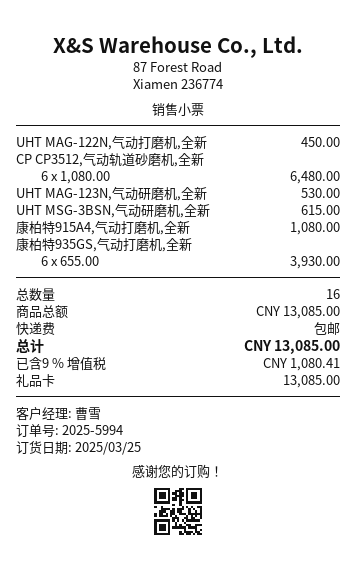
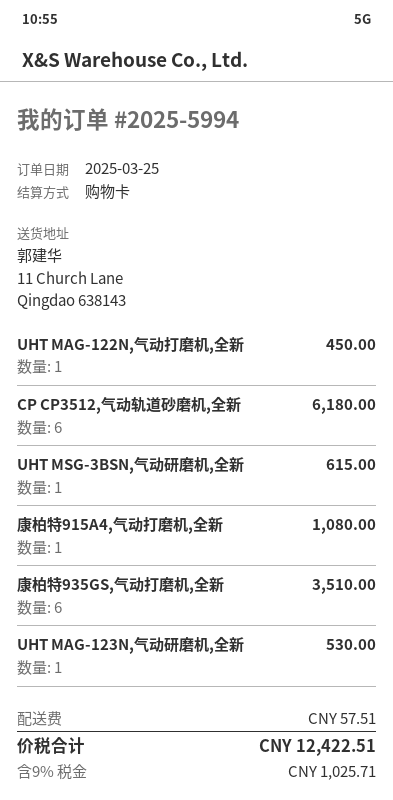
CP CP3512,气动轨道砂磨机,全新: 6 for 6480.00 -> 6 for 6180.00
康柏特935GS,气动打磨机,全新: 6 for 3930.00 -> 6 for 3510.00
shipping: 0.00 -> 57.51
tax: 9% = 1080.41 -> 9% = 1025.71
total: 13085.00 -> 12422.51

